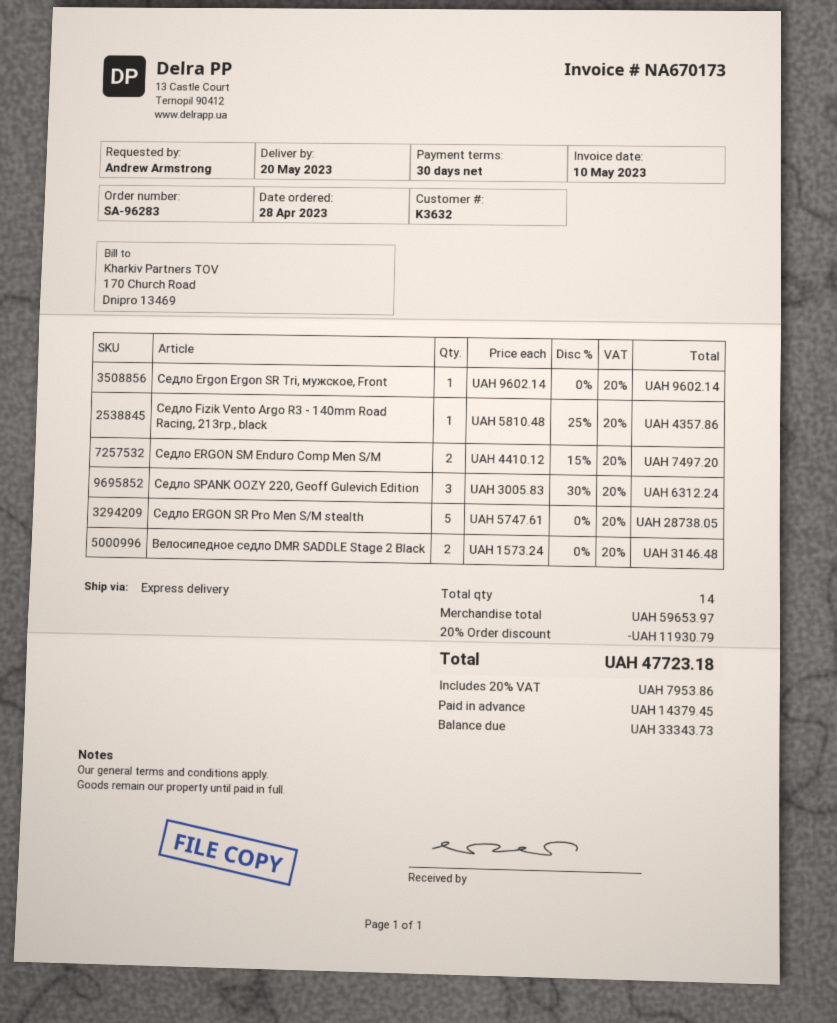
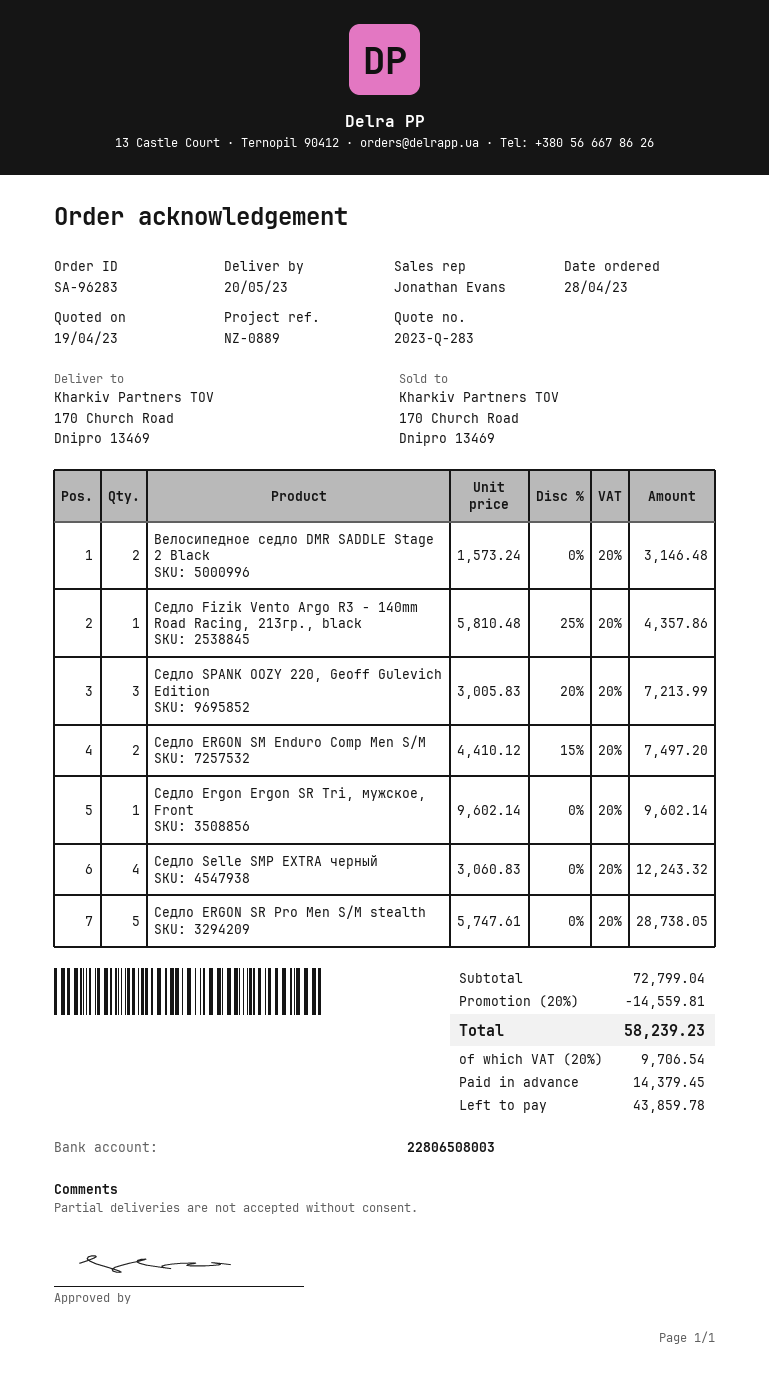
Седло SPANK OOZY 220, Geoff Gulevich Edition: 3 x 3005.83 - 30% = 6312.24 -> 3 x 3005.83 - 20% = 7213.99
Седло Selle SMP EXTRA черный: none -> 4 x 3060.83 = 12243.32
subtotal: 59653.97 -> 72799.04
discount: 20% = 11930.79 -> 20% = 14559.81
tax: 20% = 7953.86 -> 20% = 9706.54
total: 47723.18 -> 58239.23
balance: 33343.73 -> 43859.78

